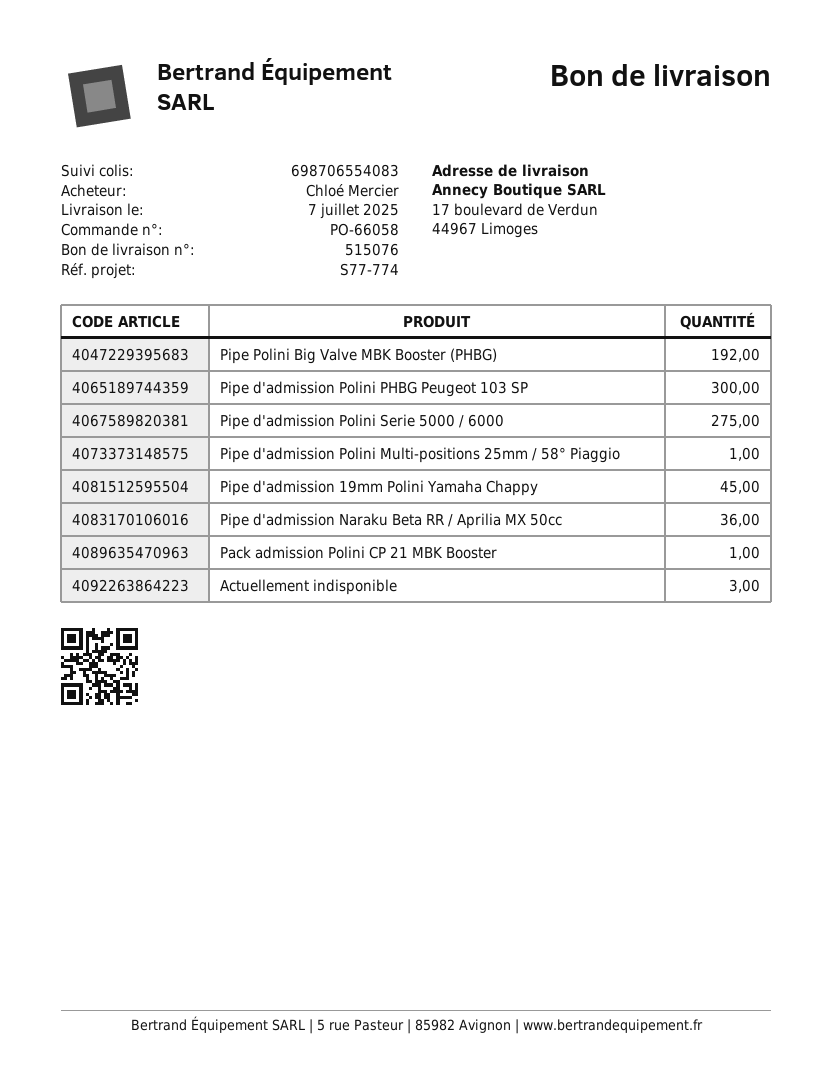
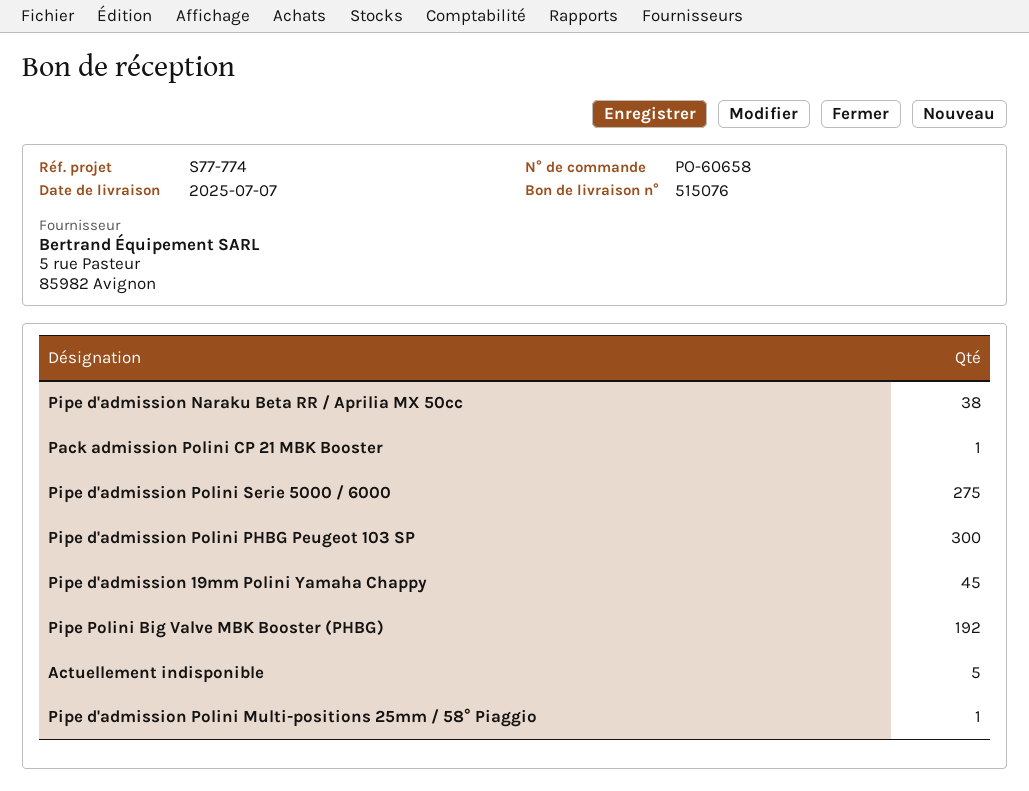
order number: PO-66058 -> PO-60658
Pipe d'admission Naraku Beta RR / Aprilia MX 50cc: 36 -> 38
Actuellement indisponible: 3 -> 5

